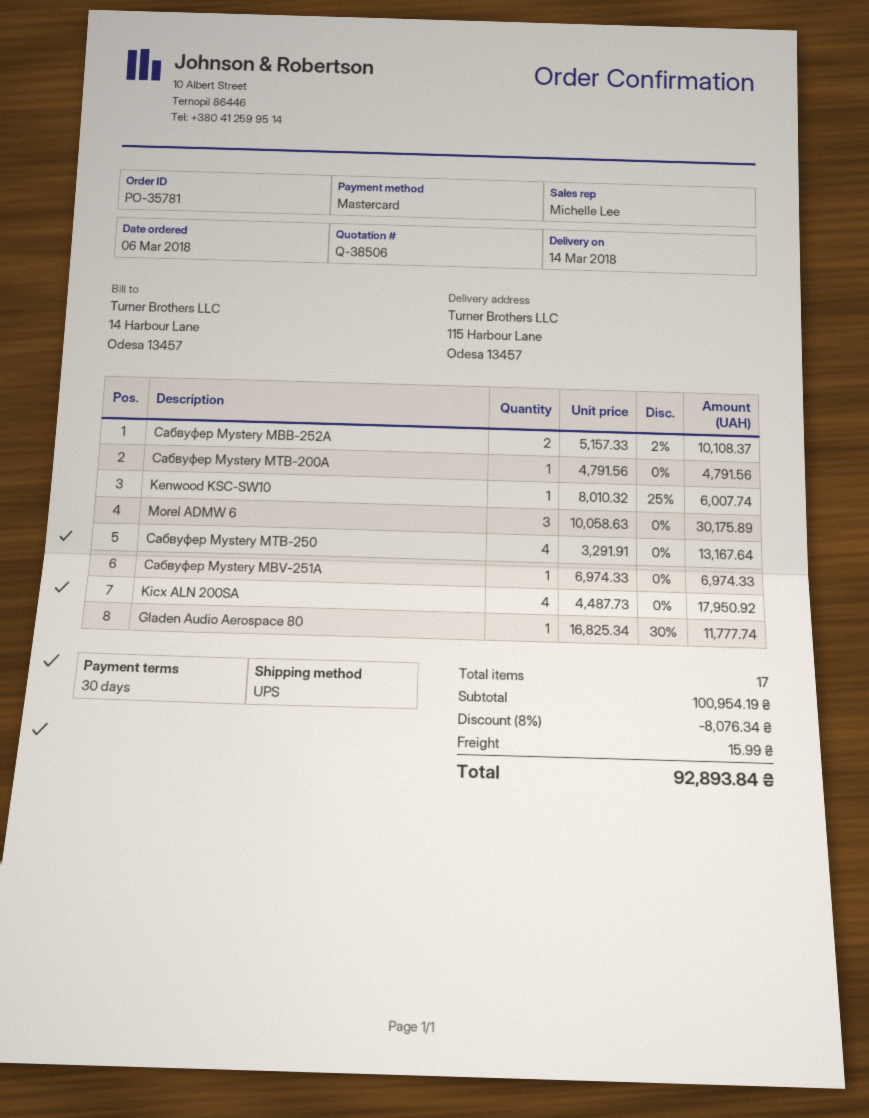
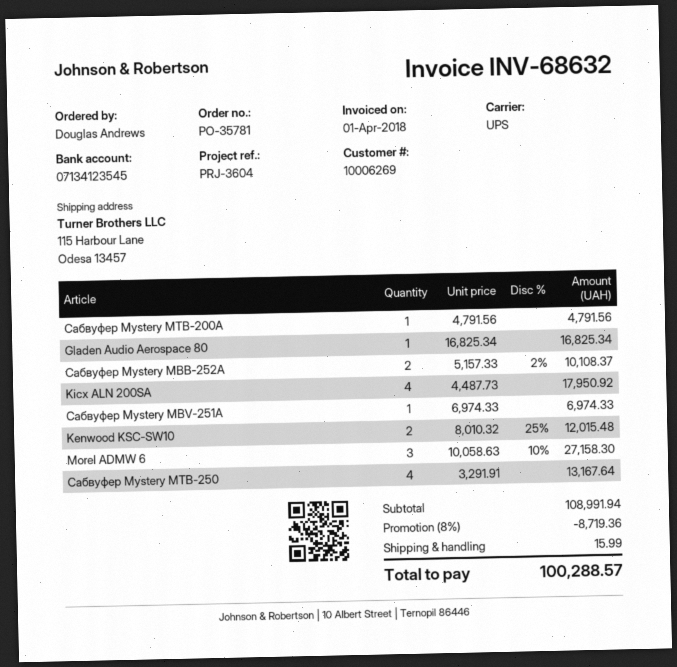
Kenwood KSC-SW10: 1 x 8010.32 - 25% = 6007.74 -> 2 x 8010.32 - 25% = 12015.48
Morel ADMW 6: 3 x 10058.63 = 30175.89 -> 3 x 10058.63 - 10% = 27158.30
Gladen Audio Aerospace 80: 1 x 16825.34 - 30% = 11777.74 -> 1 x 16825.34 = 16825.34
subtotal: 100954.19 -> 108991.94
discount: 8% = 8076.34 -> 8% = 8719.36
total: 92893.84 -> 100288.57

